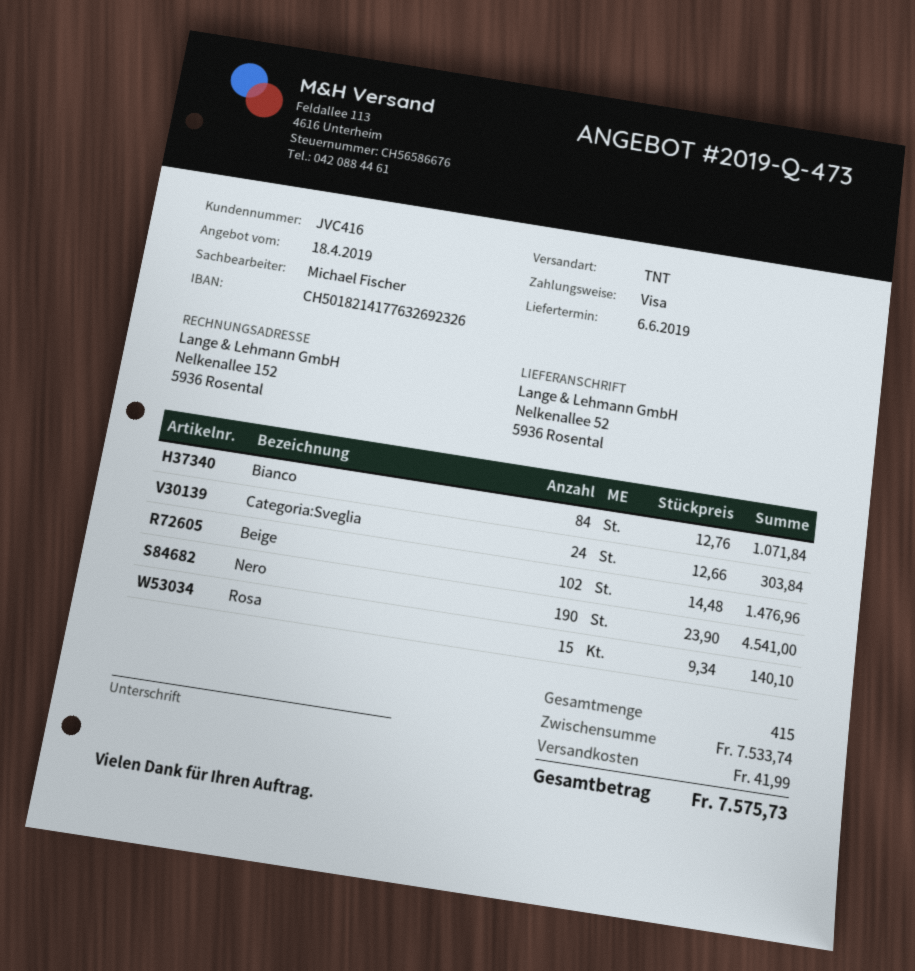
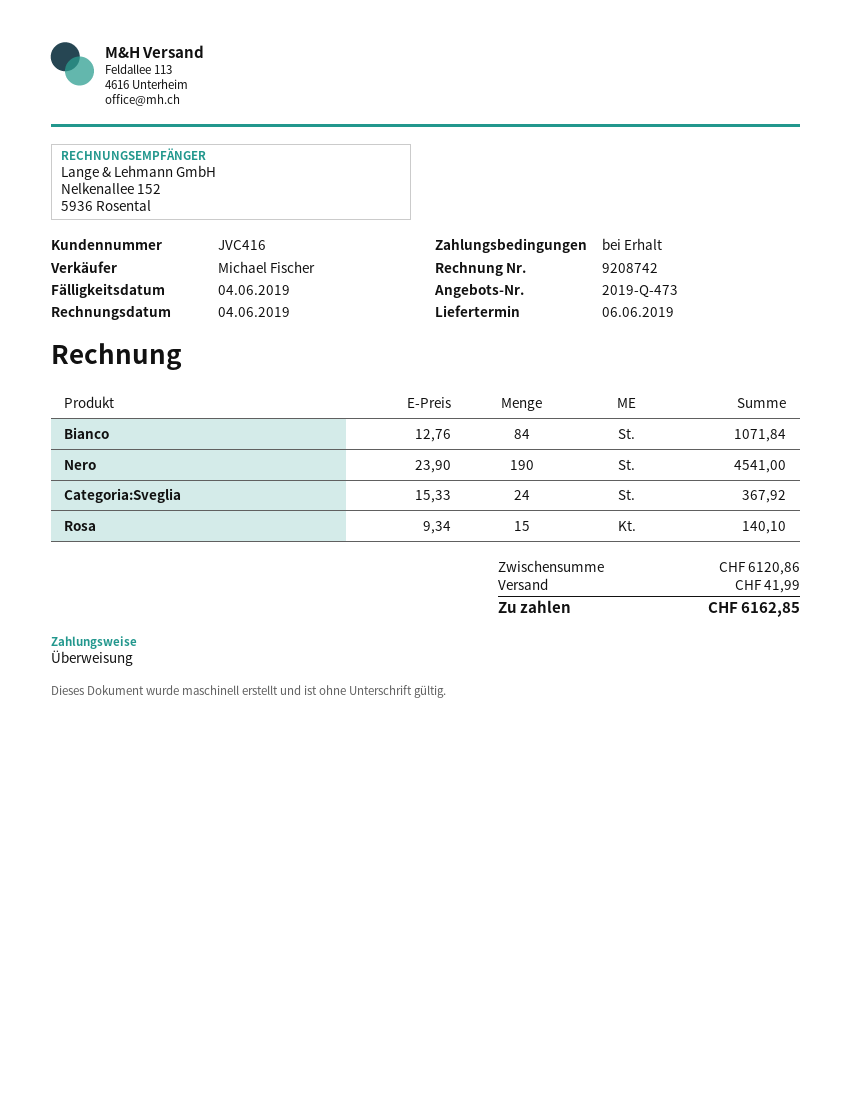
payment method: Visa -> bank transfer
Categoria:Sveglia: 24 x 12.66 = 303.84 -> 24 x 15.33 = 367.92
Beige: 102 x 14.48 = 1476.96 -> none
subtotal: 7533.74 -> 6120.86
total: 7575.73 -> 6162.85

